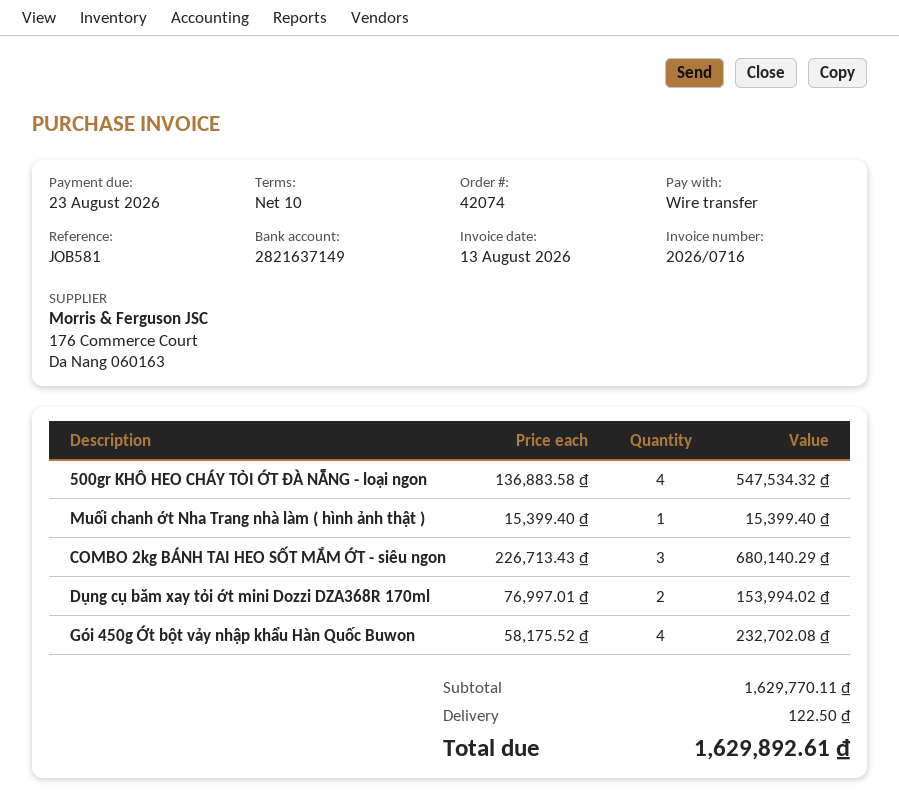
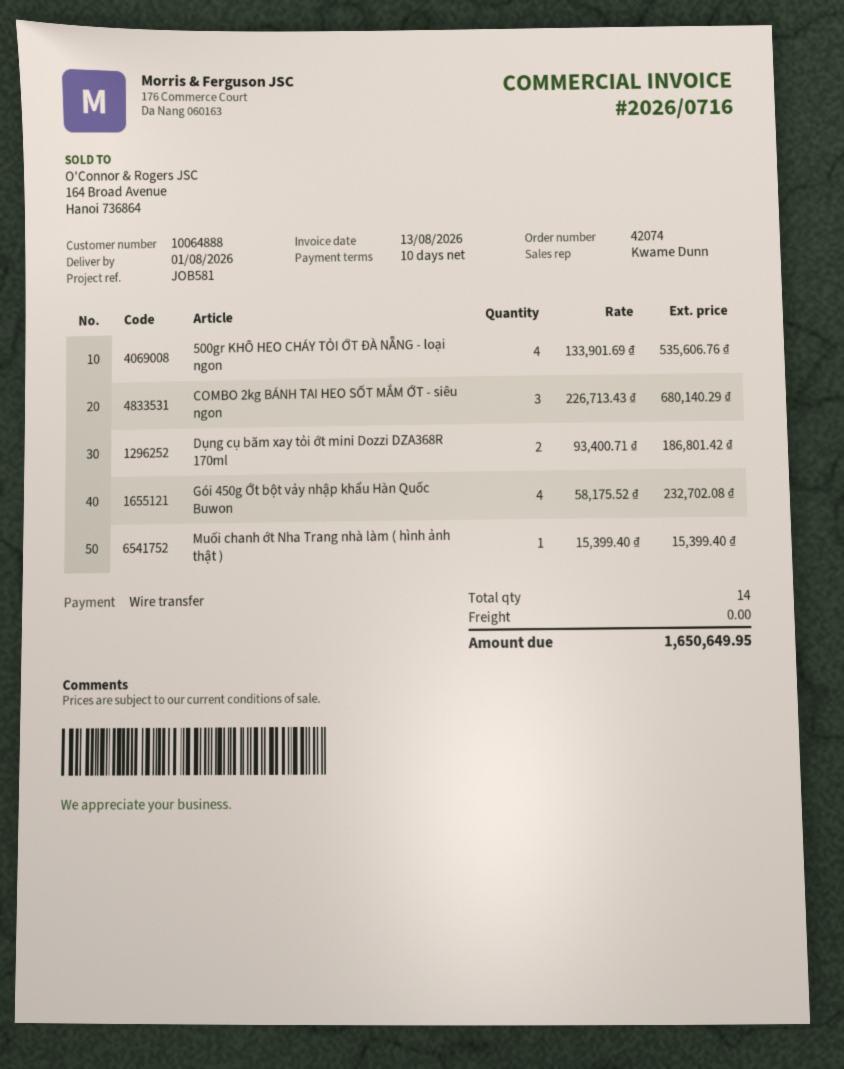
500gr KHÔ HEO CHÁY TỎI ỚT ĐÀ NẴNG - loại ngon: 4 x 136883.58 = 547534.32 -> 4 x 133901.69 = 535606.76
Dụng cụ băm xay tỏi ớt mini Dozzi DZA368R 170ml: 2 x 76997.01 = 153994.02 -> 2 x 93400.71 = 186801.42
shipping: 122.50 -> 0.00
total: 1629892.61 -> 1650649.95

